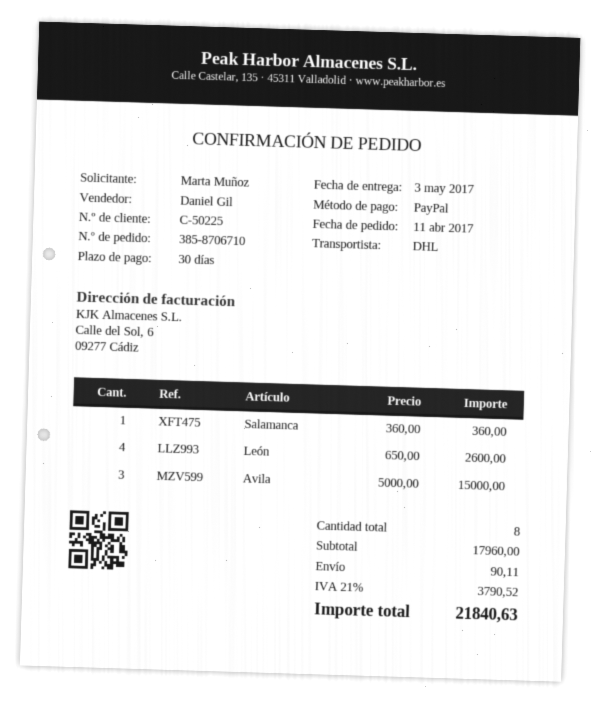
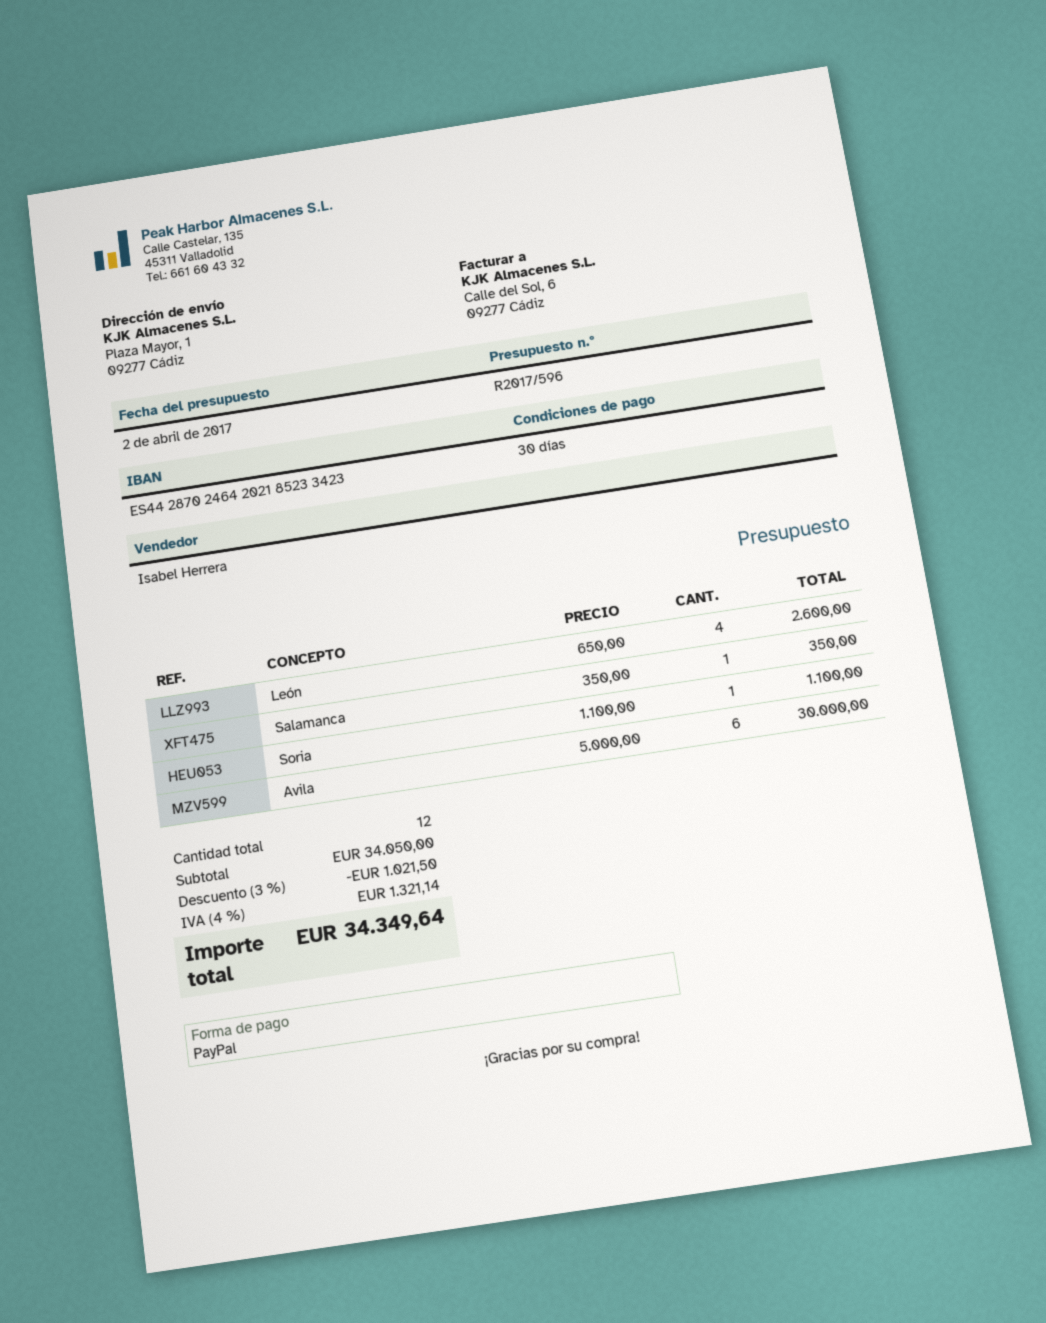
sales rep: Daniel Gil -> Isabel Herrera
Salamanca: 1 x 360.00 = 360.00 -> 1 x 350.00 = 350.00
Avila: 3 x 5000.00 = 15000.00 -> 6 x 5000.00 = 30000.00
Soria: none -> 1 x 1100.00 = 1100.00
total quantity: 8 -> 12
subtotal: 17960.00 -> 34050.00
discount: none -> 3% = 1021.50
shipping: 90.11 -> none
tax: 21% = 3790.52 -> 4% = 1321.14
total: 21840.63 -> 34349.64

